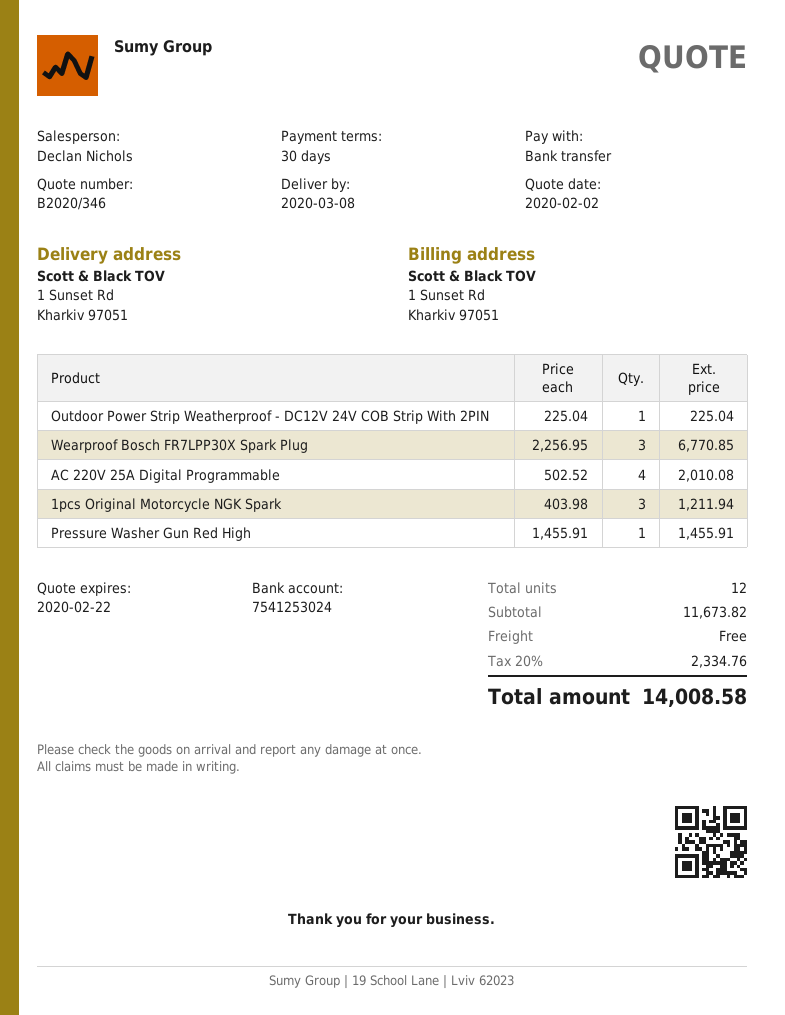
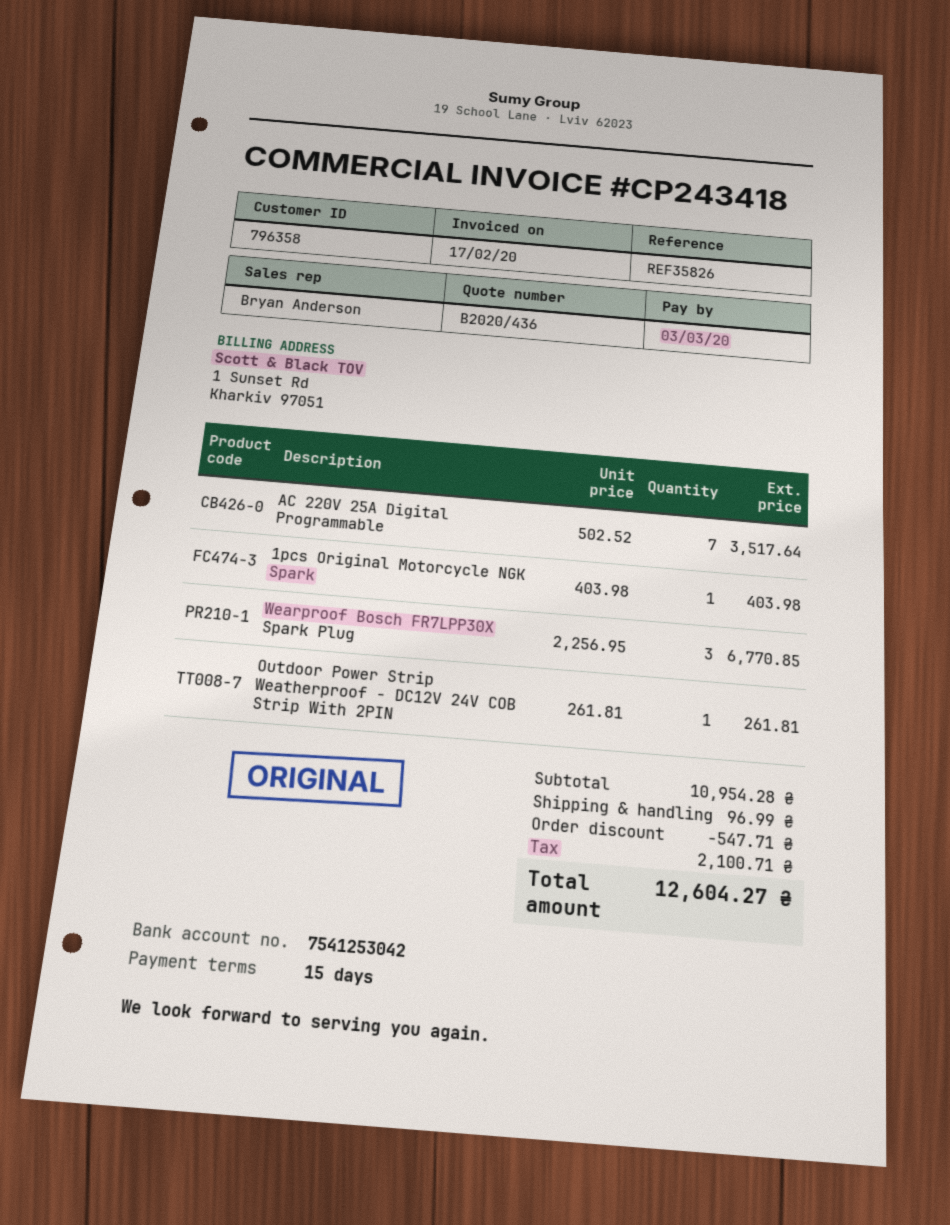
quote number: B2020/346 -> B2020/436
payment terms: 30 days -> 15 days
sales rep: Declan Nichols -> Bryan Anderson
bank account: 7541253024 -> 7541253042
Outdoor Power Strip Weatherproof - DC12V 24V COB Strip With 2PIN: 1 x 225.04 = 225.04 -> 1 x 261.81 = 261.81
AC 220V 25A Digital Programmable: 4 x 502.52 = 2010.08 -> 7 x 502.52 = 3517.64
1pcs Original Motorcycle NGK Spark: 3 x 403.98 = 1211.94 -> 1 x 403.98 = 403.98
Pressure Washer Gun Red High: 1 x 1455.91 = 1455.91 -> none
subtotal: 11673.82 -> 10954.28
discount: none -> 547.71
shipping: 0.00 -> 96.99
tax: 2334.76 -> 2100.71
total: 14008.58 -> 12604.27

